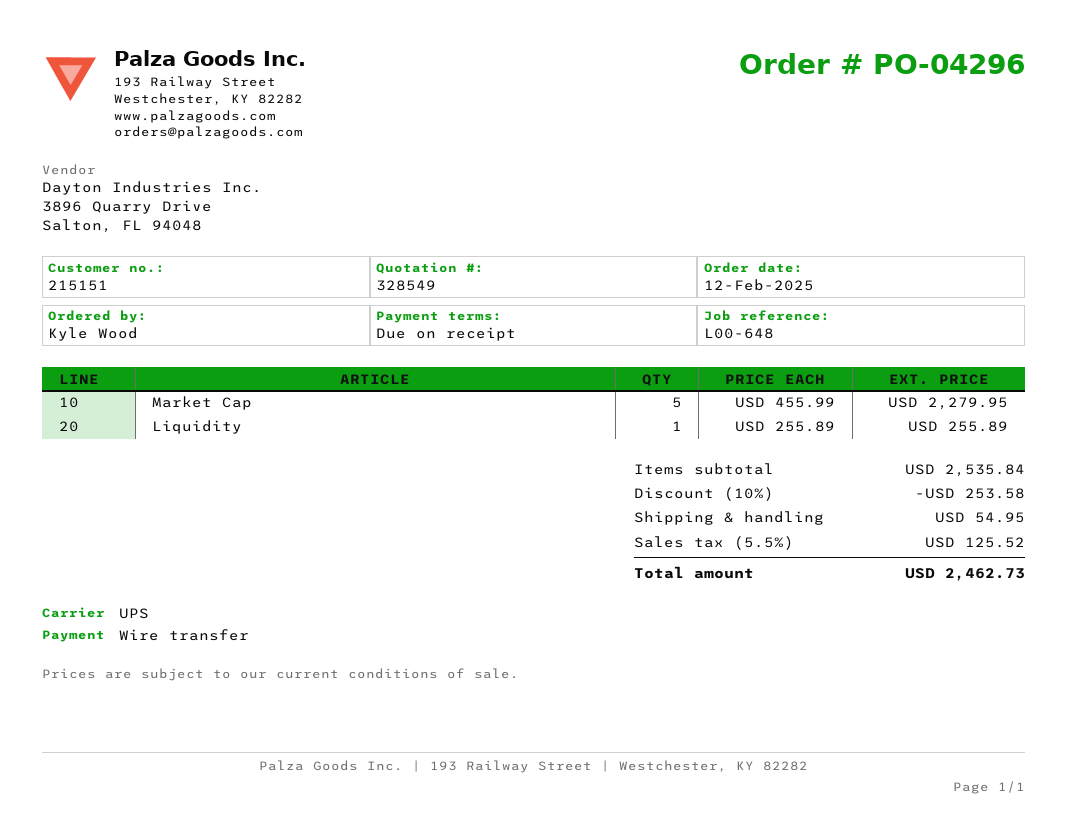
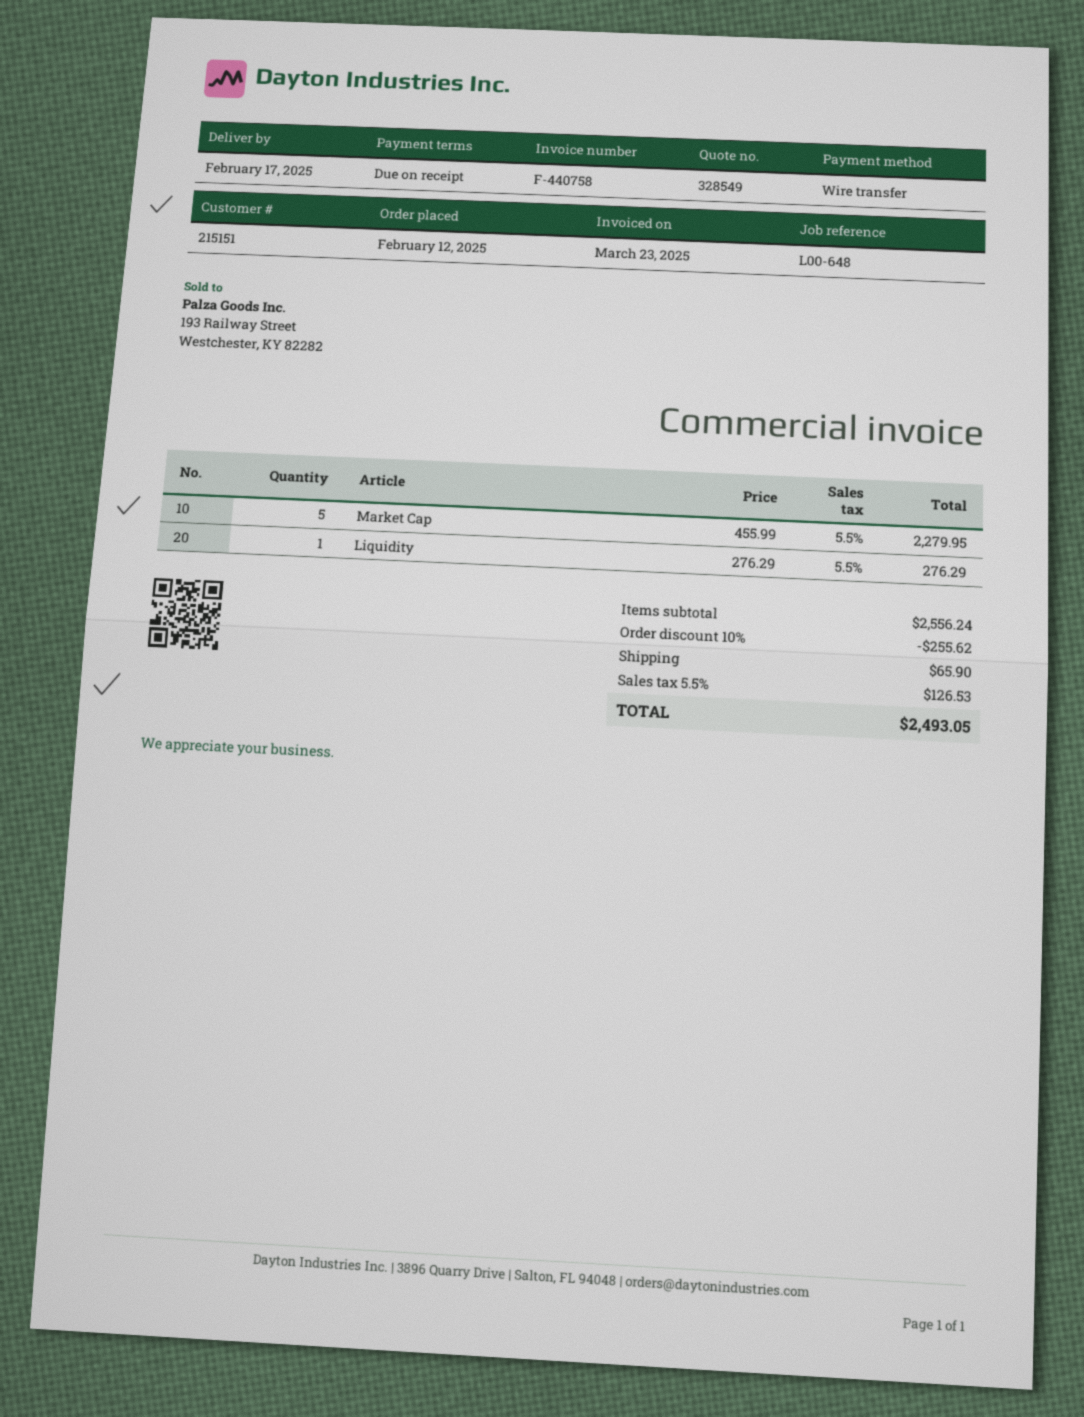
Liquidity: 1 x 255.89 = 255.89 -> 1 x 276.29 = 276.29
subtotal: 2535.84 -> 2556.24
discount: 10% = 253.58 -> 10% = 255.62
shipping: 54.95 -> 65.90
tax: 5.5% = 125.52 -> 5.5% = 126.53
total: 2462.73 -> 2493.05

